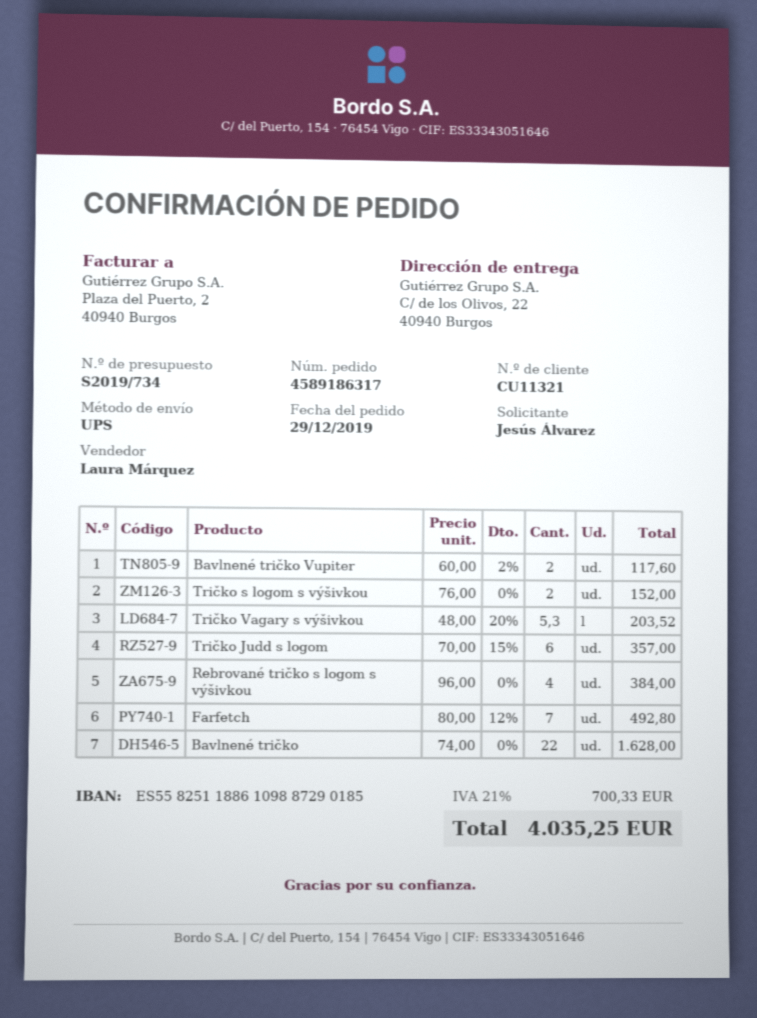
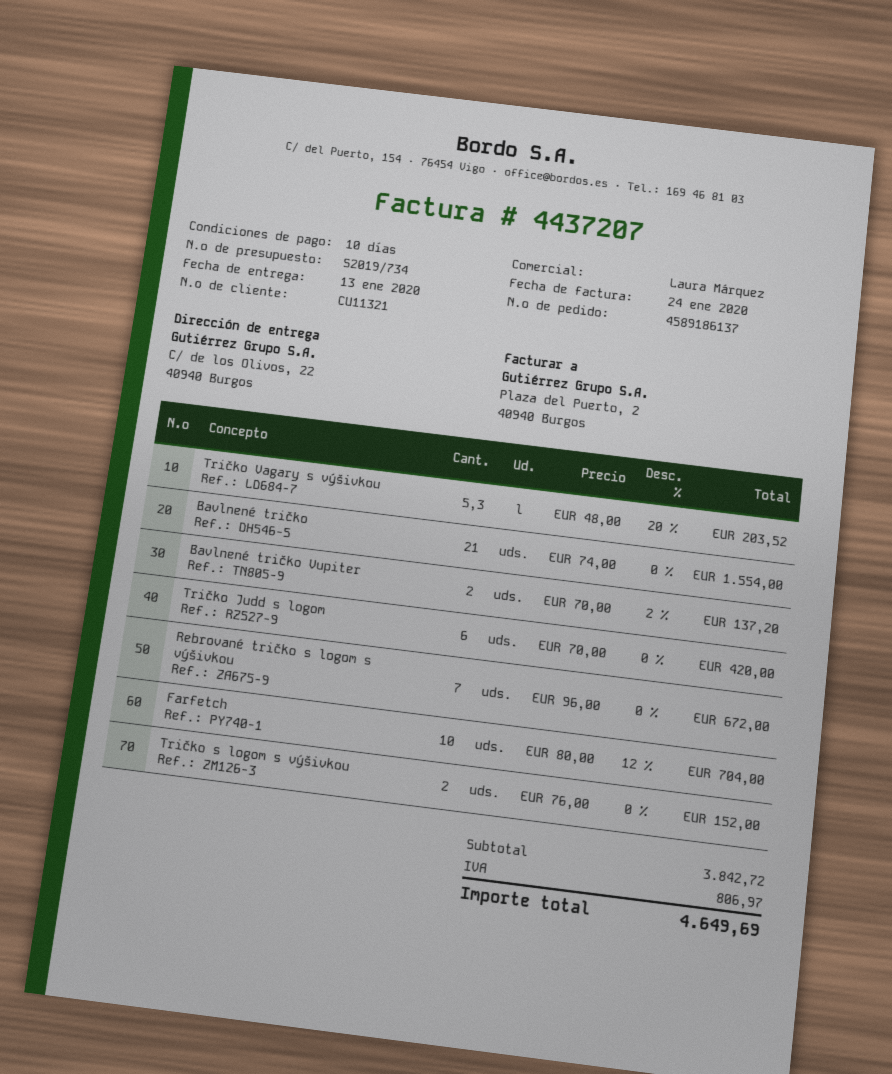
order number: 4589186317 -> 4589186137
Bavlnené tričko Vupiter: 2 x 60.00 - 2% = 117.60 -> 2 x 70.00 - 2% = 137.20
Tričko Judd s logom: 6 x 70.00 - 15% = 357.00 -> 6 x 70.00 = 420.00
Rebrované tričko s logom s výšivkou: 4 x 96.00 = 384.00 -> 7 x 96.00 = 672.00
Farfetch: 7 x 80.00 - 12% = 492.80 -> 10 x 80.00 - 12% = 704.00
Bavlnené tričko: 22 x 74.00 = 1628.00 -> 21 x 74.00 = 1554.00
tax: 700.33 -> 806.97
total: 4035.25 -> 4649.69

